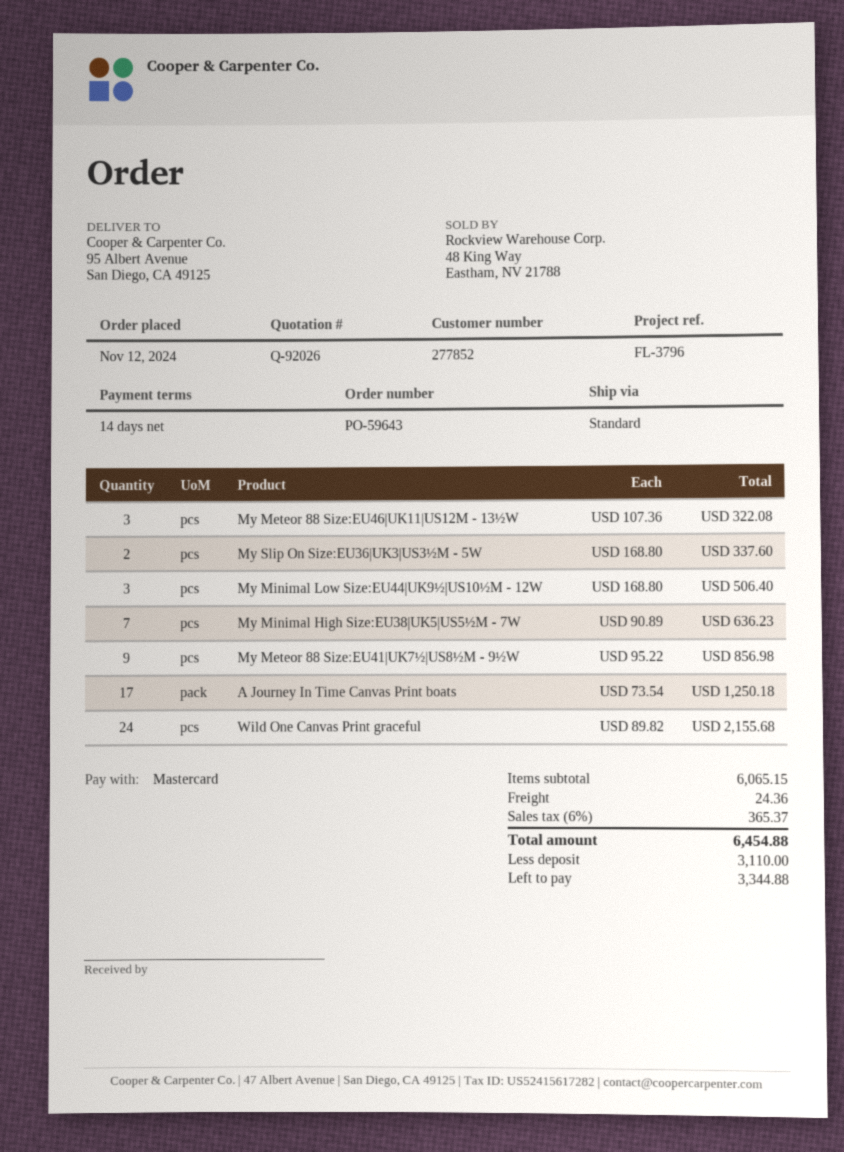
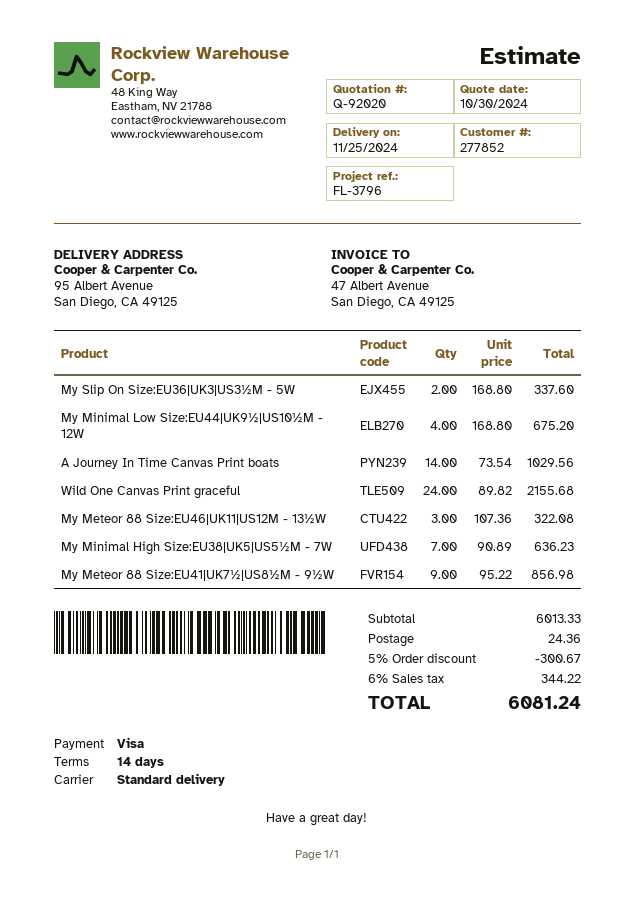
quote number: Q-92026 -> Q-92020
payment method: Mastercard -> Visa
My Minimal Low Size:EU44|UK9½|US10½M - 12W: 3 x 168.80 = 506.40 -> 4 x 168.80 = 675.20
A Journey In Time Canvas Print boats: 17 x 73.54 = 1250.18 -> 14 x 73.54 = 1029.56
subtotal: 6065.15 -> 6013.33
discount: none -> 5% = 300.67
tax: 6% = 365.37 -> 6% = 344.22
total: 6454.88 -> 6081.24

